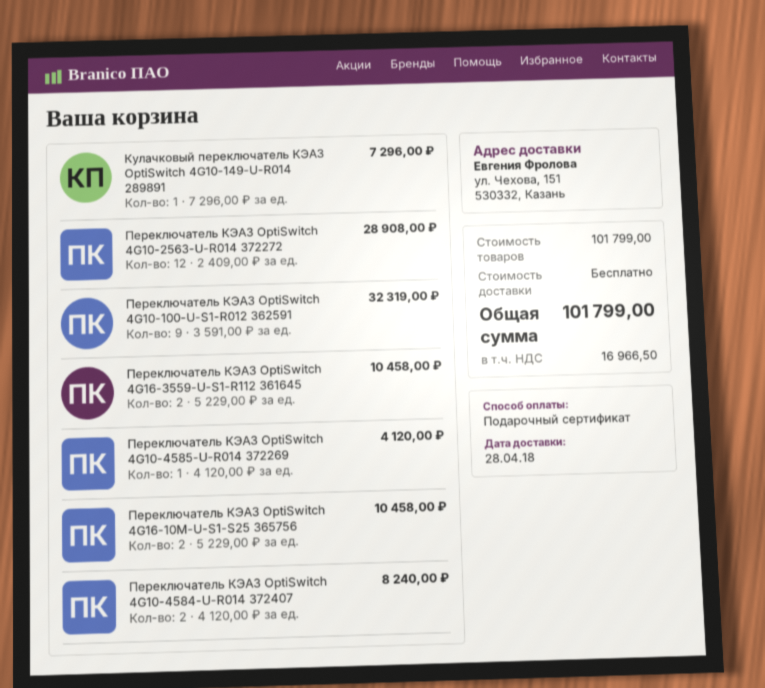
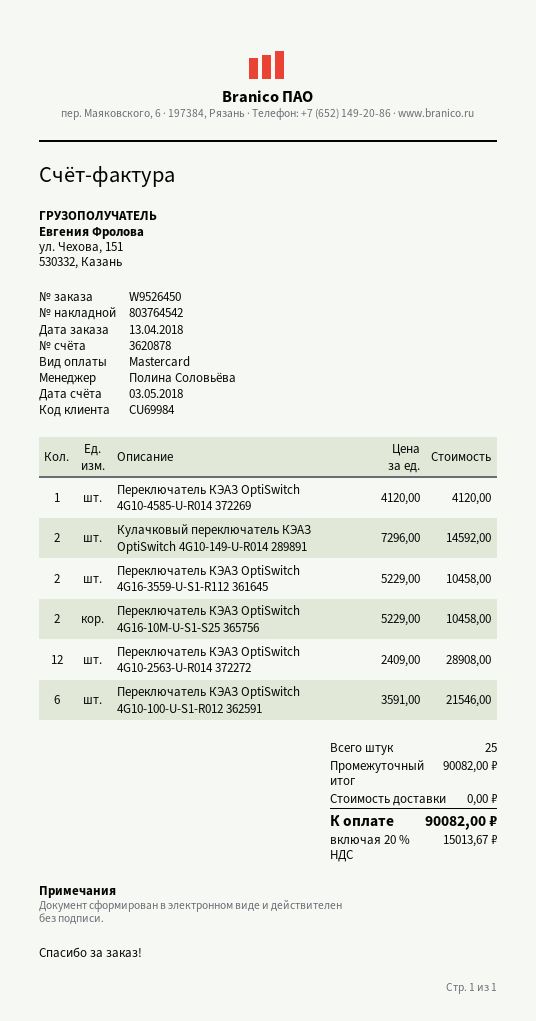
payment method: gift card -> Mastercard
Кулачковый переключатель КЭАЗ OptiSwitch 4G10-149-U-R014 289891: 1 x 7296.00 = 7296.00 -> 2 x 7296.00 = 14592.00
Переключатель КЭАЗ OptiSwitch 4G10-100-U-S1-R012 362591: 9 x 3591.00 = 32319.00 -> 6 x 3591.00 = 21546.00
Переключатель КЭАЗ OptiSwitch 4G10-4584-U-R014 372407: 2 x 4120.00 = 8240.00 -> none
subtotal: 101799.00 -> 90082.00
tax: 16966.50 -> 15013.67
total: 101799.00 -> 90082.00

